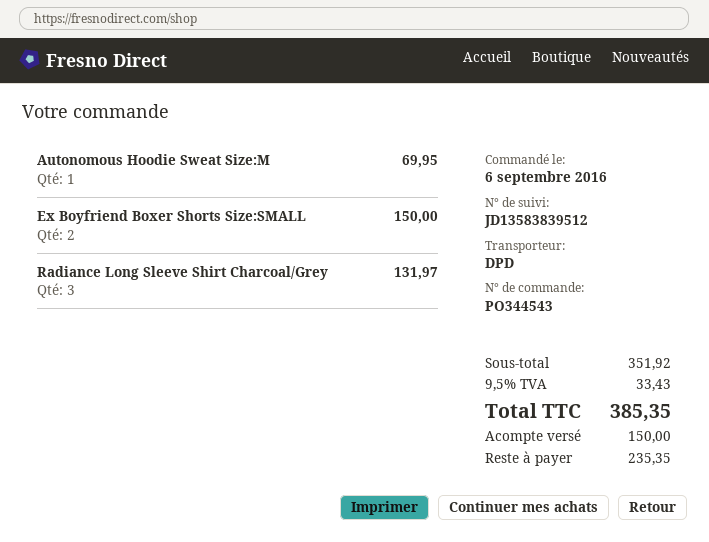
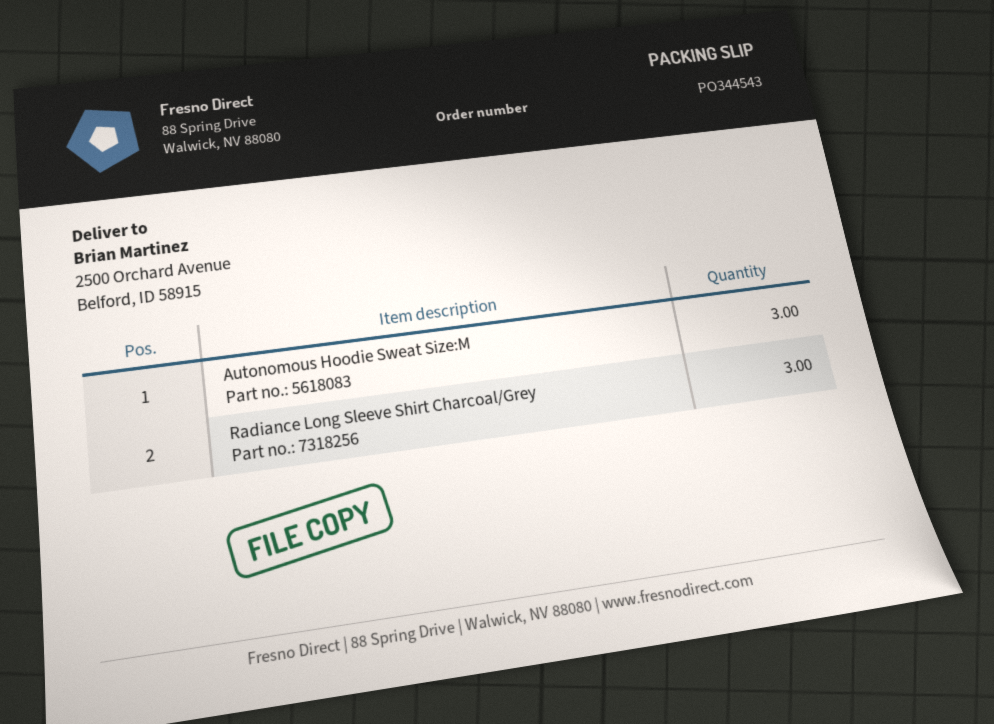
Autonomous Hoodie Sweat Size:M: 1 -> 3
Ex Boyfriend Boxer Shorts Size:SMALL: 2 -> none

